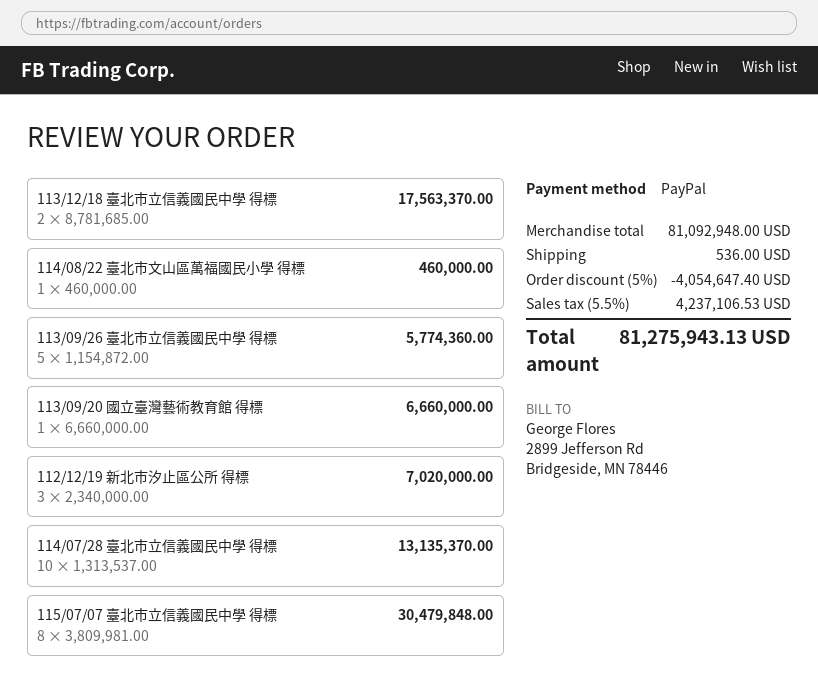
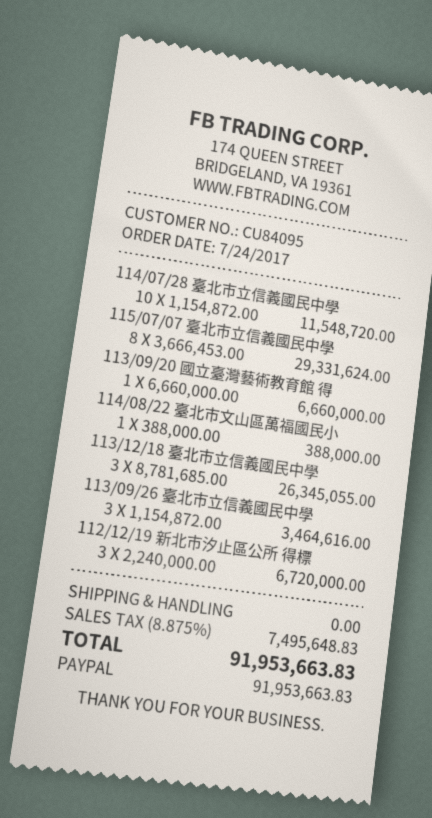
113/12/18 臺北市立信義國民中學 得標: 2 x 8781685.00 = 17563370.00 -> 3 x 8781685.00 = 26345055.00
114/08/22 臺北市文山區萬福國民小學 得標: 1 x 460000.00 = 460000.00 -> 1 x 388000.00 = 388000.00
113/09/26 臺北市立信義國民中學 得標: 5 x 1154872.00 = 5774360.00 -> 3 x 1154872.00 = 3464616.00
112/12/19 新北市汐止區公所 得標: 3 x 2340000.00 = 7020000.00 -> 3 x 2240000.00 = 6720000.00
114/07/28 臺北市立信義國民中學 得標: 10 x 1313537.00 = 13135370.00 -> 10 x 1154872.00 = 11548720.00
115/07/07 臺北市立信義國民中學 得標: 8 x 3809981.00 = 30479848.00 -> 8 x 3666453.00 = 29331624.00
discount: 5% = 4054647.40 -> none
shipping: 536.00 -> 0.00
tax: 5.5% = 4237106.53 -> 8.875% = 7495648.83
total: 81275943.13 -> 91953663.83

